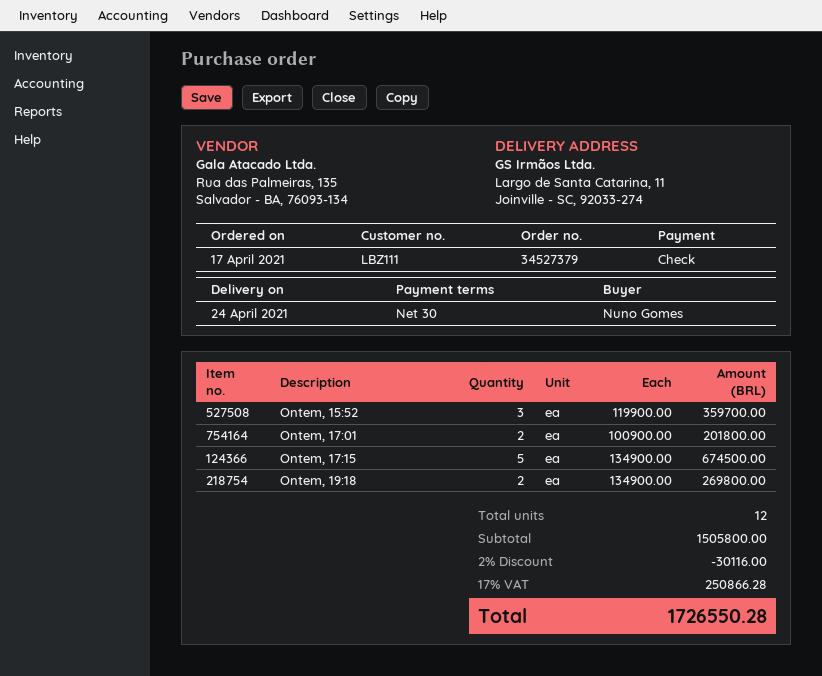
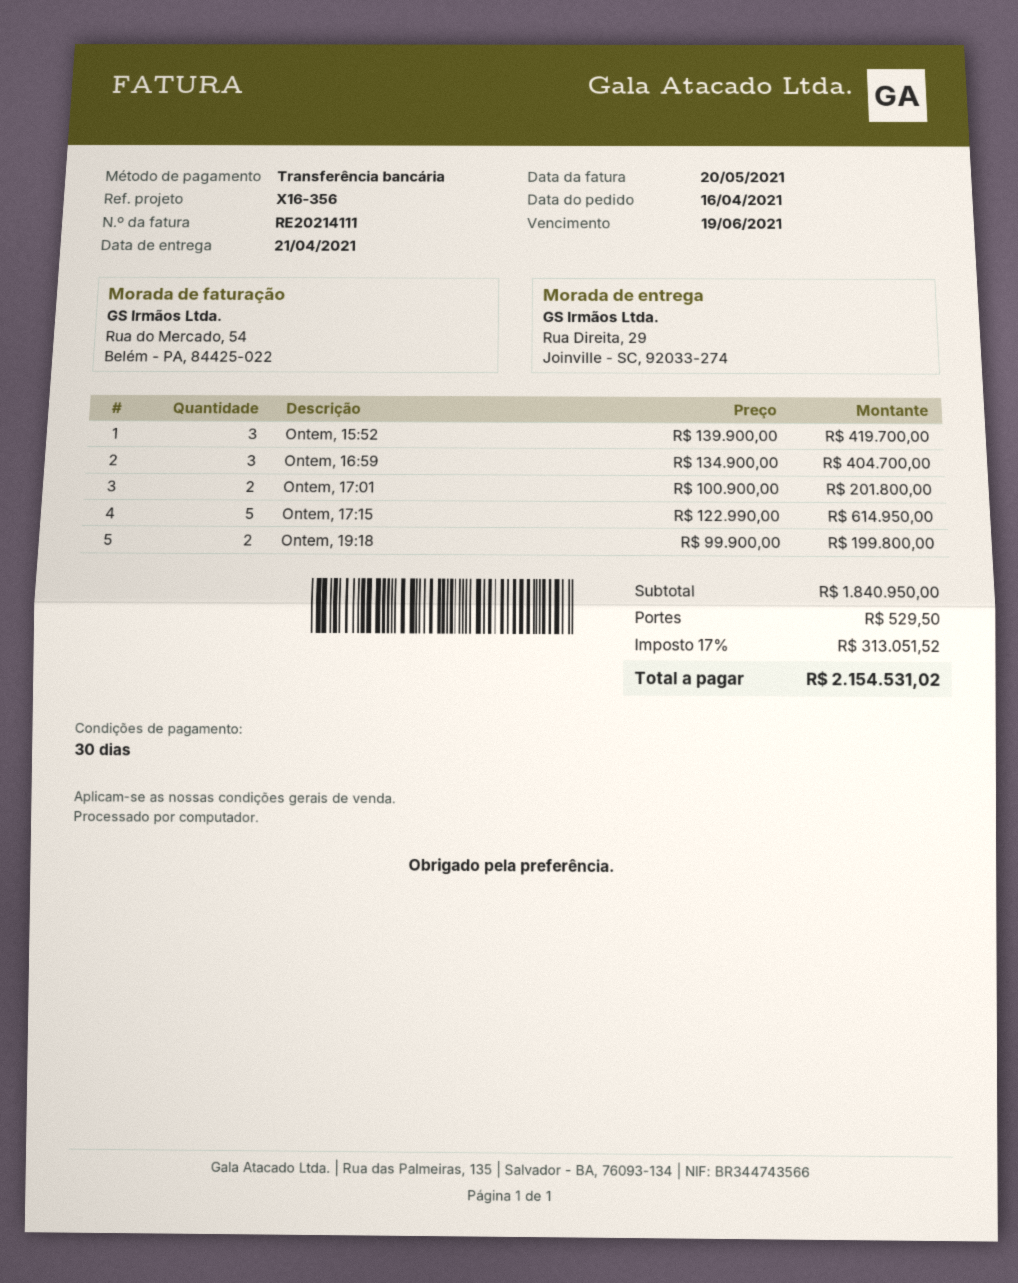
order date: 2021-04-17 -> 2021-04-16
delivery date: 2021-04-24 -> 2021-04-21
payment method: cheque -> bank transfer
ship to: Largo de Santa Catarina, 11, Joinville - SC, 92033-274 -> Rua Direita, 29, Joinville - SC, 92033-274
Ontem, 15:52: 3 x 119900.00 = 359700.00 -> 3 x 139900.00 = 419700.00
Ontem, 17:15: 5 x 134900.00 = 674500.00 -> 5 x 122990.00 = 614950.00
Ontem, 19:18: 2 x 134900.00 = 269800.00 -> 2 x 99900.00 = 199800.00
Ontem, 16:59: none -> 3 x 134900.00 = 404700.00
subtotal: 1505800.00 -> 1840950.00
discount: 2% = 30116.00 -> none
shipping: none -> 529.50
tax: 17% = 250866.28 -> 17% = 313051.52
total: 1726550.28 -> 2154531.02

